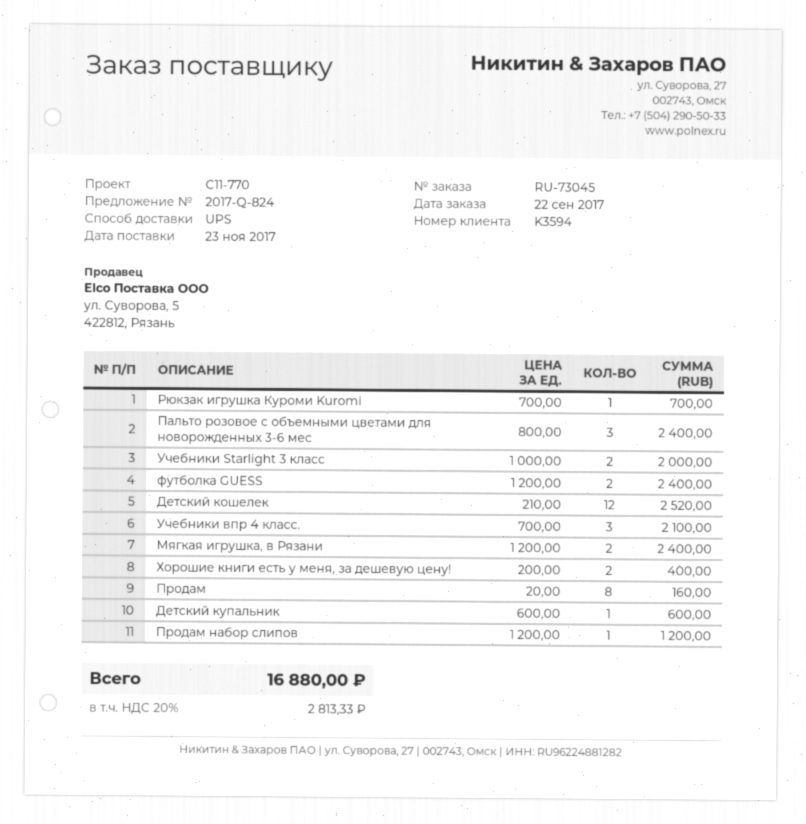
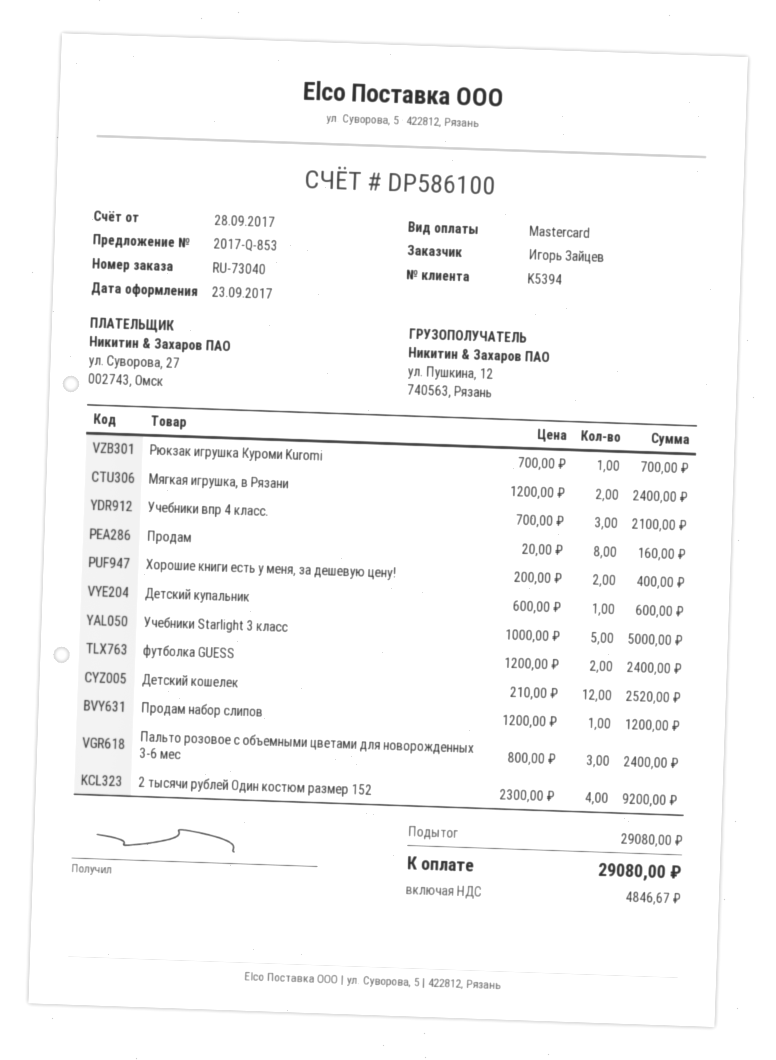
quote number: 2017-Q-824 -> 2017-Q-853
order number: RU-73045 -> RU-73040
order date: 2017-09-22 -> 2017-09-23
customer number: K3594 -> K5394
Учебники Starlight 3 класс: 2 x 1000.00 = 2000.00 -> 5 x 1000.00 = 5000.00
2 тысячи рублей Один костюм размер 152: none -> 4 x 2300.00 = 9200.00
tax: 2813.33 -> 4846.67
total: 16880.00 -> 29080.00

